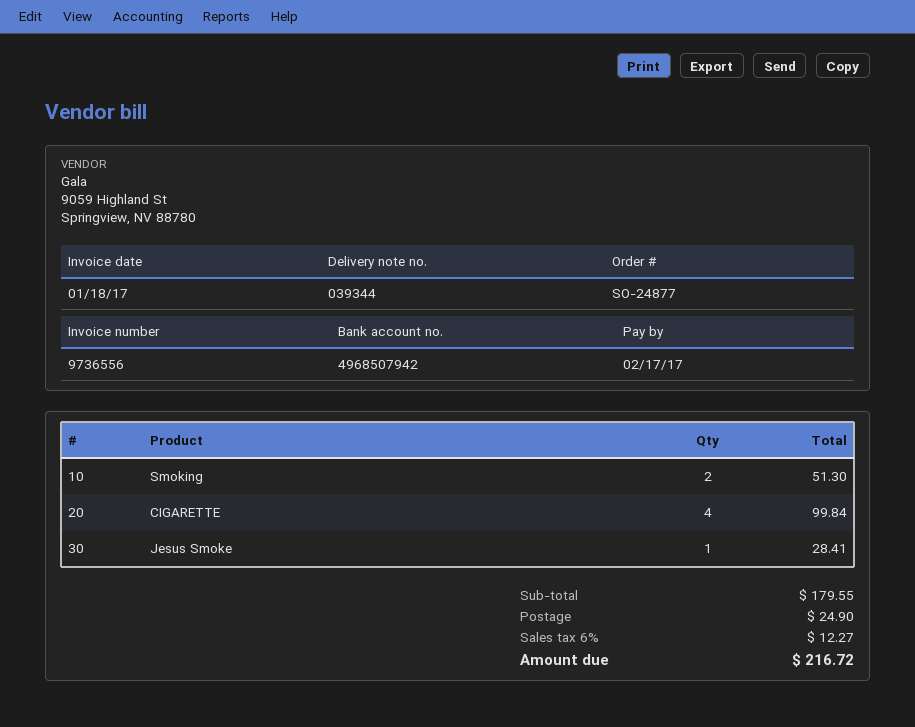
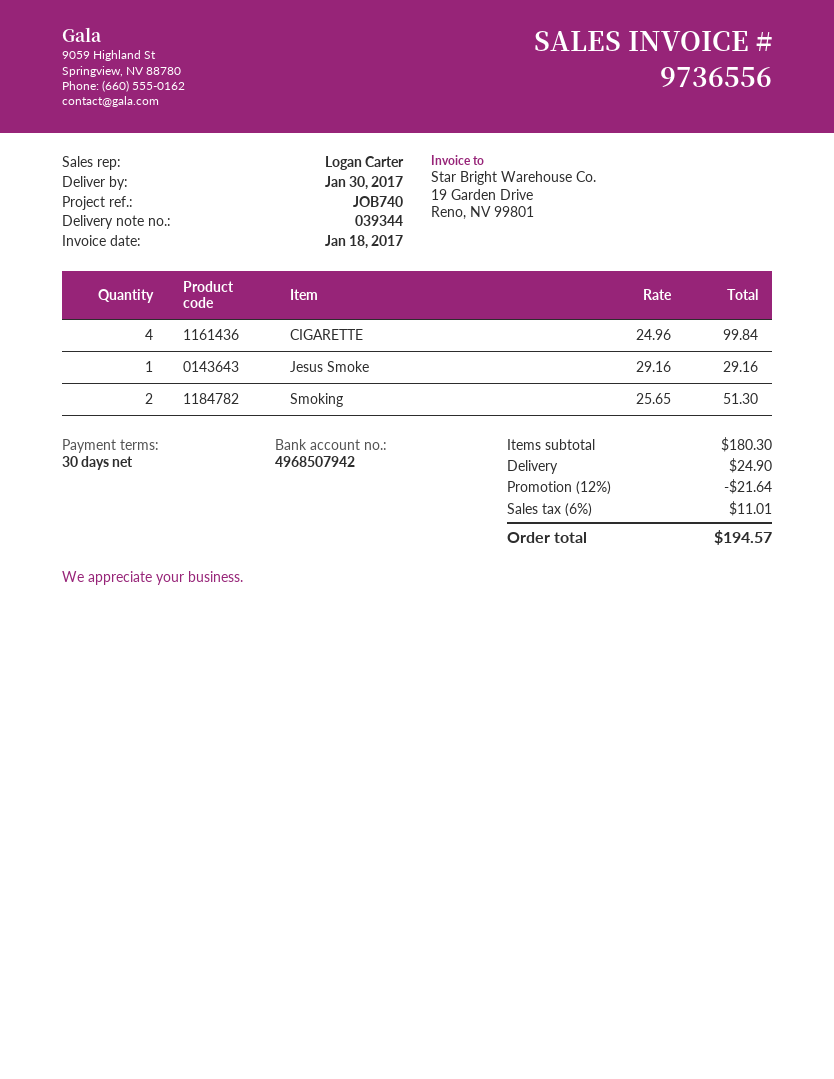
Jesus Smoke: 1 for 28.41 -> 1 for 29.16
subtotal: 179.55 -> 180.30
discount: none -> 12% = 21.64
tax: 6% = 12.27 -> 6% = 11.01
total: 216.72 -> 194.57

